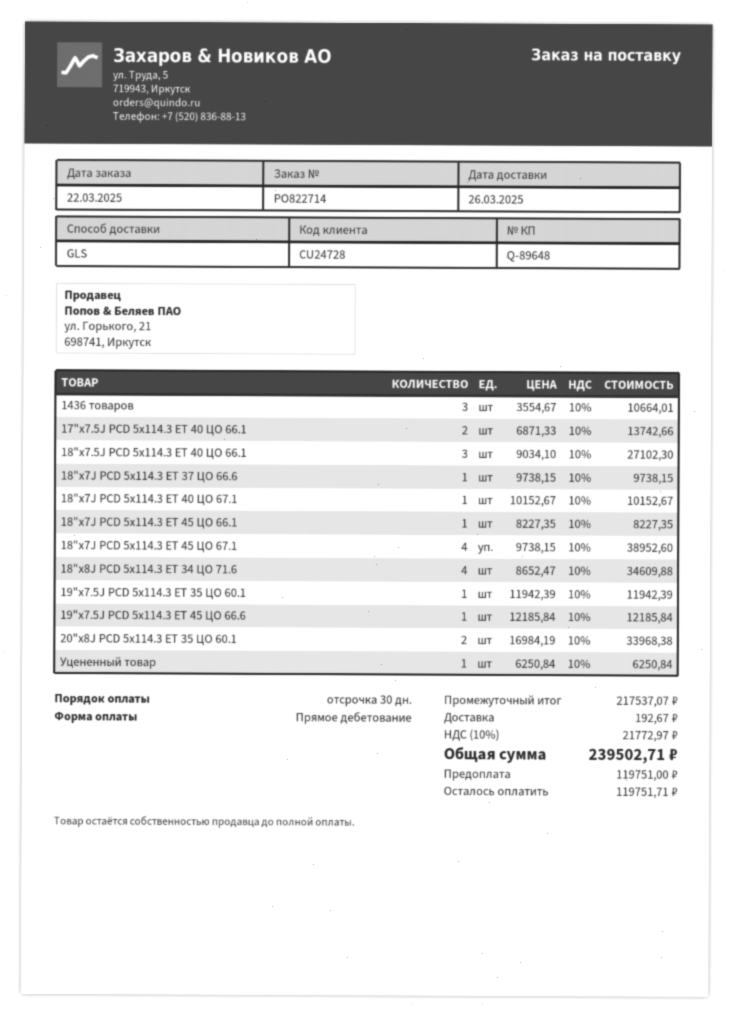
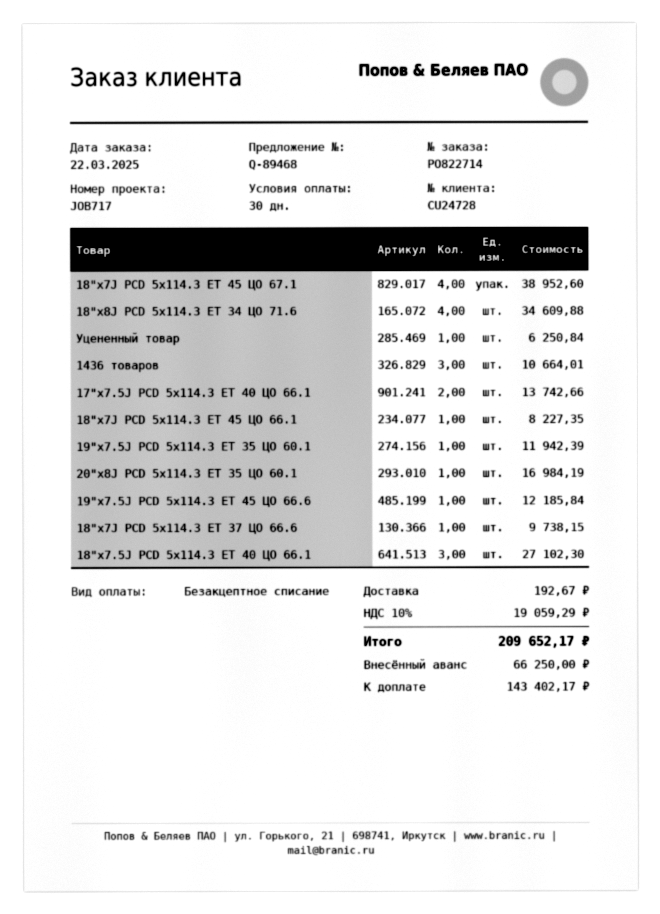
quote number: Q-89648 -> Q-89468
18"x7J PCD 5x114.3 ЕТ 40 ЦО 67.1: 1 for 10152.67 -> none
20"x8J PCD 5x114.3 ЕТ 35 ЦО 60.1: 2 for 33968.38 -> 1 for 16984.19
tax: 10% = 21772.97 -> 10% = 19059.29
total: 239502.71 -> 209652.17
deposit: 119751.00 -> 66250.00
balance: 119751.71 -> 143402.17

